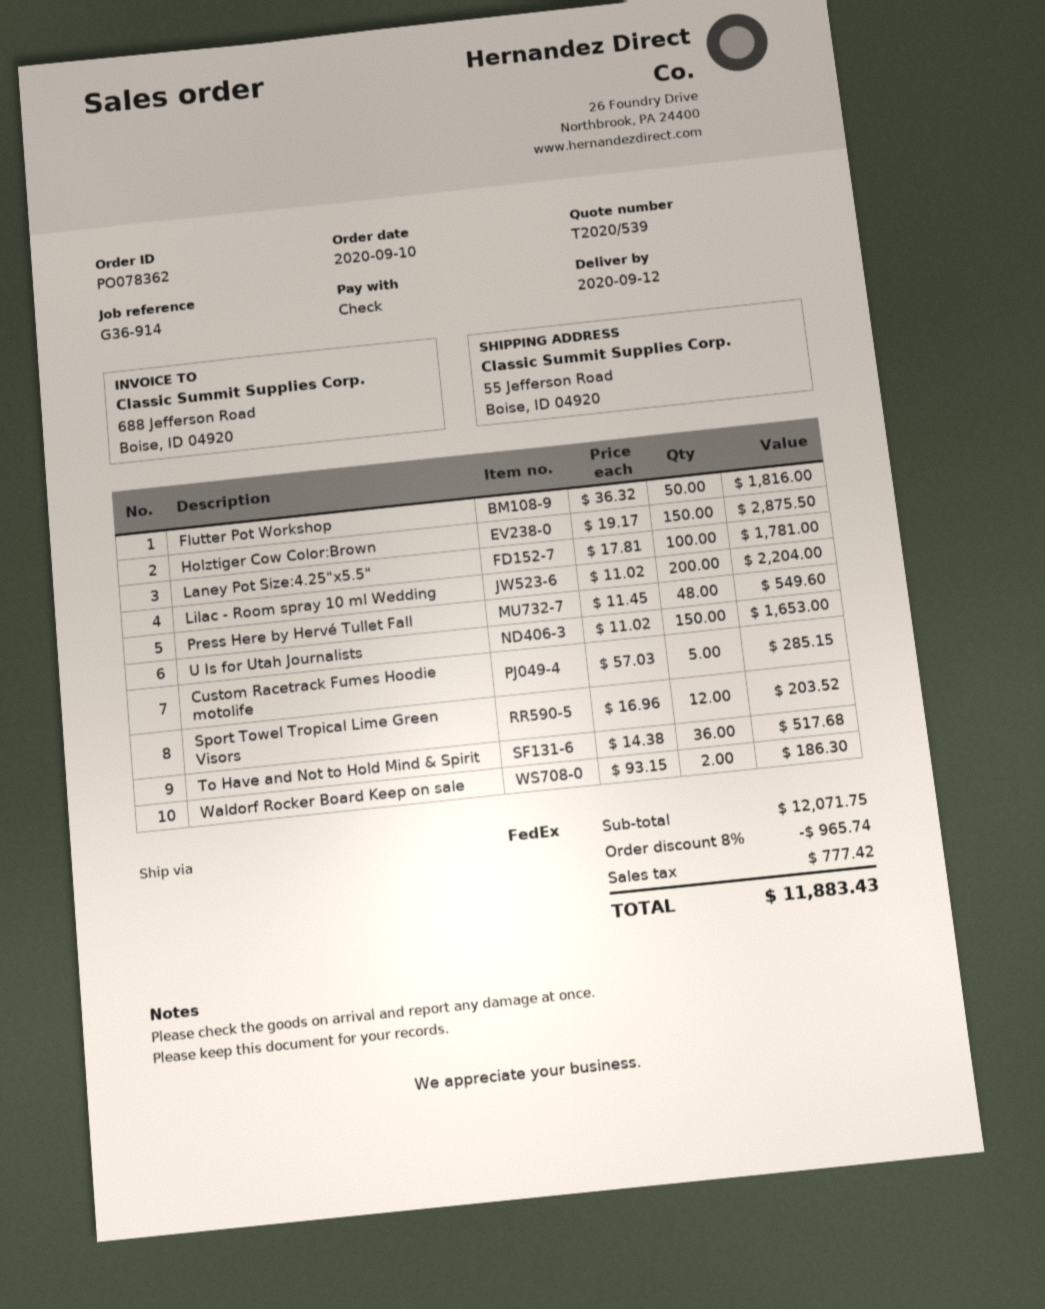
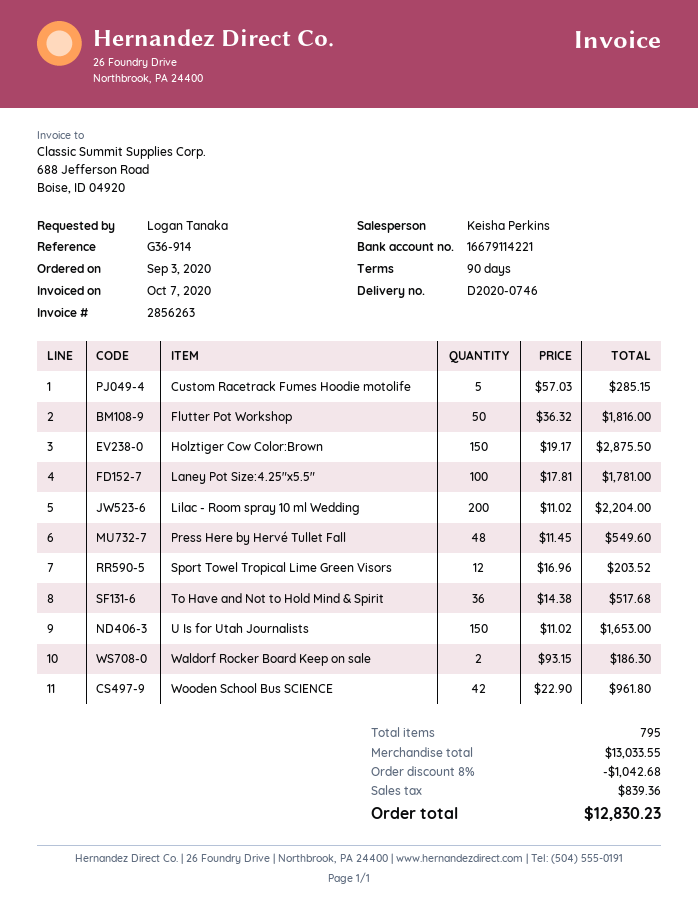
order date: 2020-09-10 -> 2020-09-03
Wooden School Bus SCIENCE: none -> 42 x 22.90 = 961.80
subtotal: 12071.75 -> 13033.55
discount: 8% = 965.74 -> 8% = 1042.68
tax: 777.42 -> 839.36
total: 11883.43 -> 12830.23

